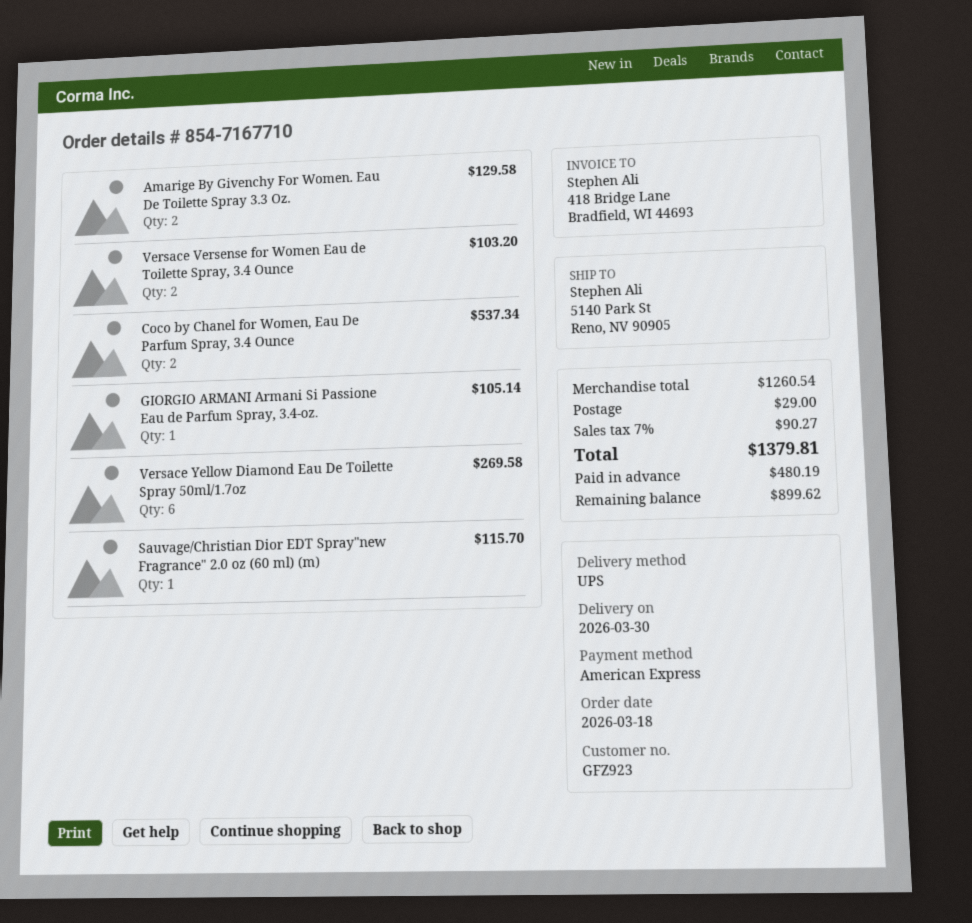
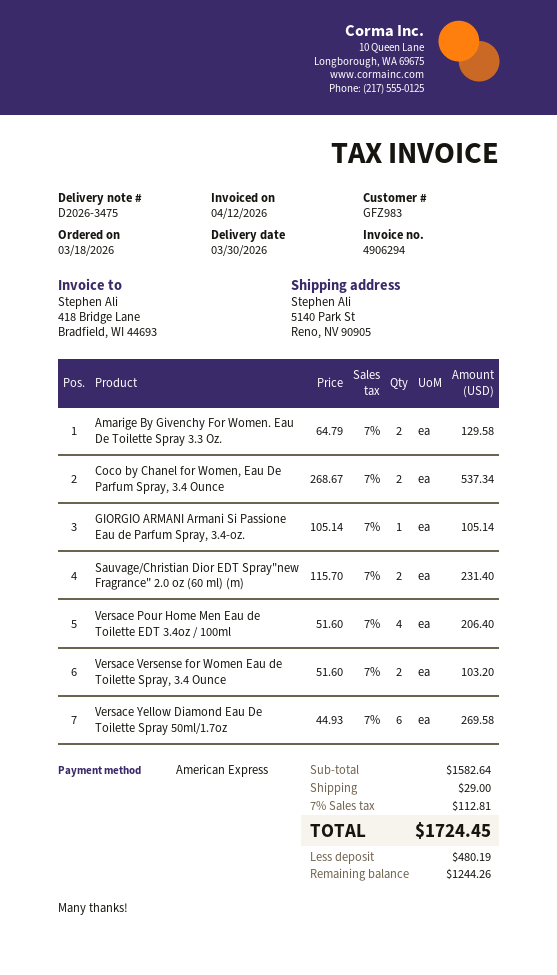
customer number: GFZ923 -> GFZ983
Sauvage/Christian Dior EDT Spray"new Fragrance" 2.0 oz (60 ml) (m): 1 for 115.70 -> 2 for 231.40
Versace Pour Home Men Eau de Toilette EDT 3.4oz / 100ml: none -> 4 for 206.40
subtotal: 1260.54 -> 1582.64
tax: 7% = 90.27 -> 7% = 112.81
total: 1379.81 -> 1724.45
balance: 899.62 -> 1244.26

